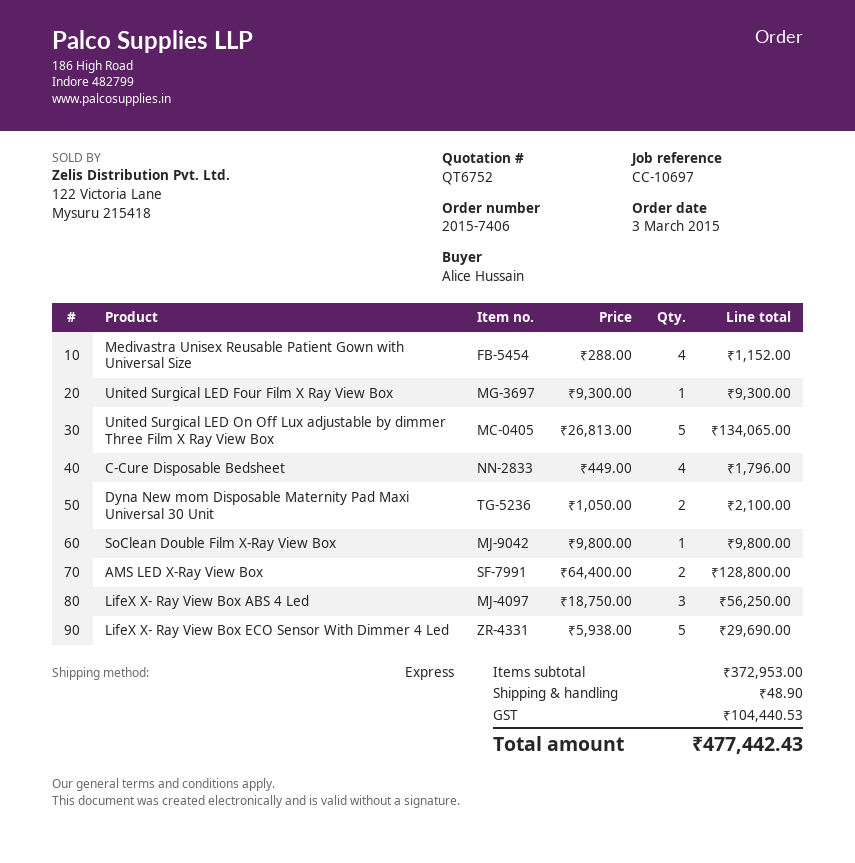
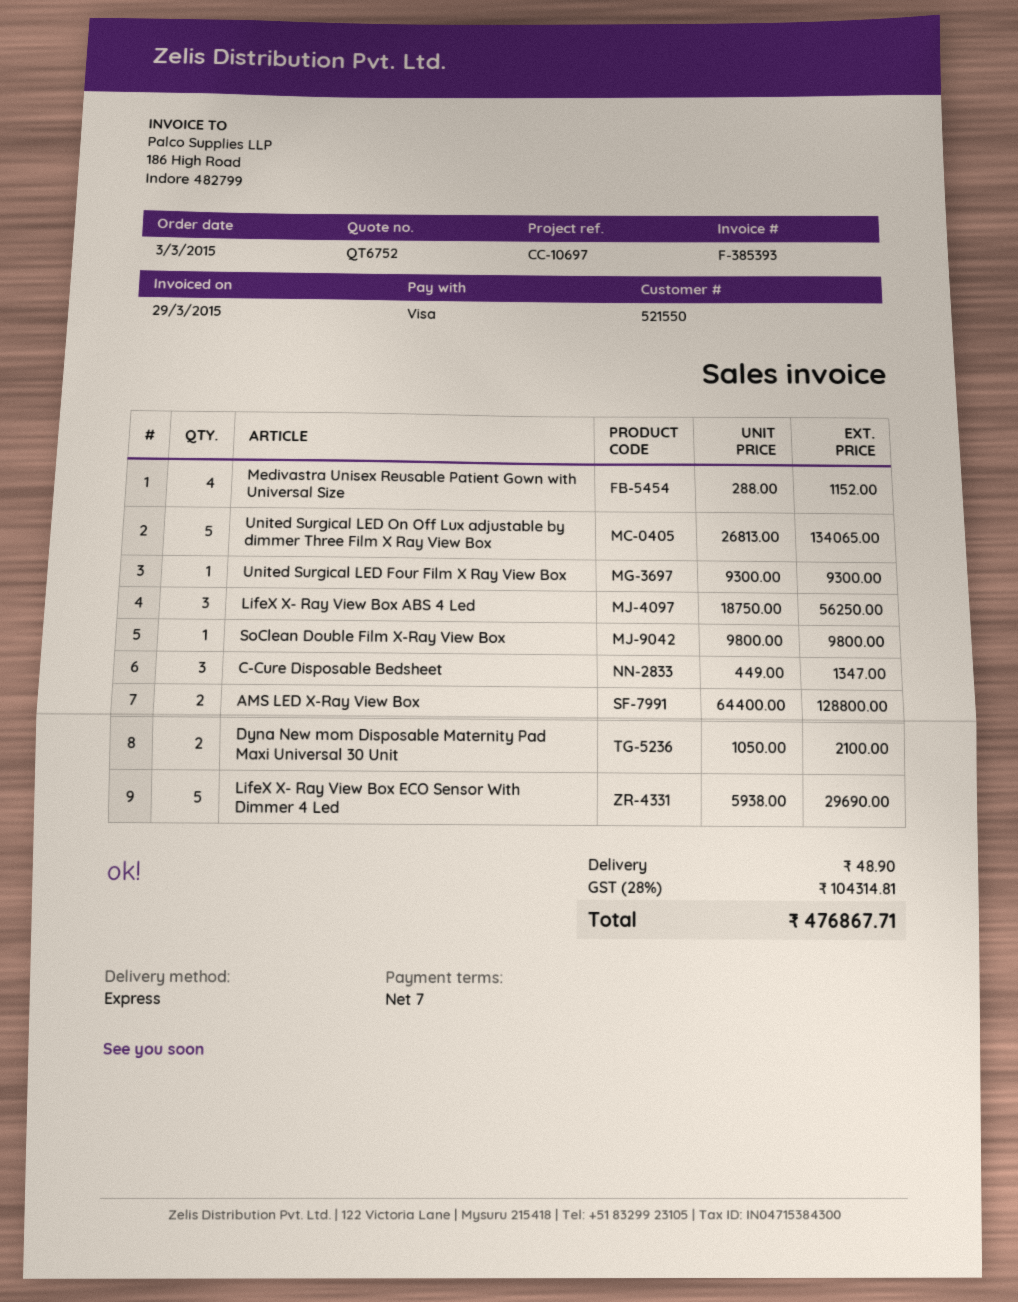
C-Cure Disposable Bedsheet: 4 x 449.00 = 1796.00 -> 3 x 449.00 = 1347.00
tax: 104440.53 -> 104314.81
total: 477442.43 -> 476867.71

